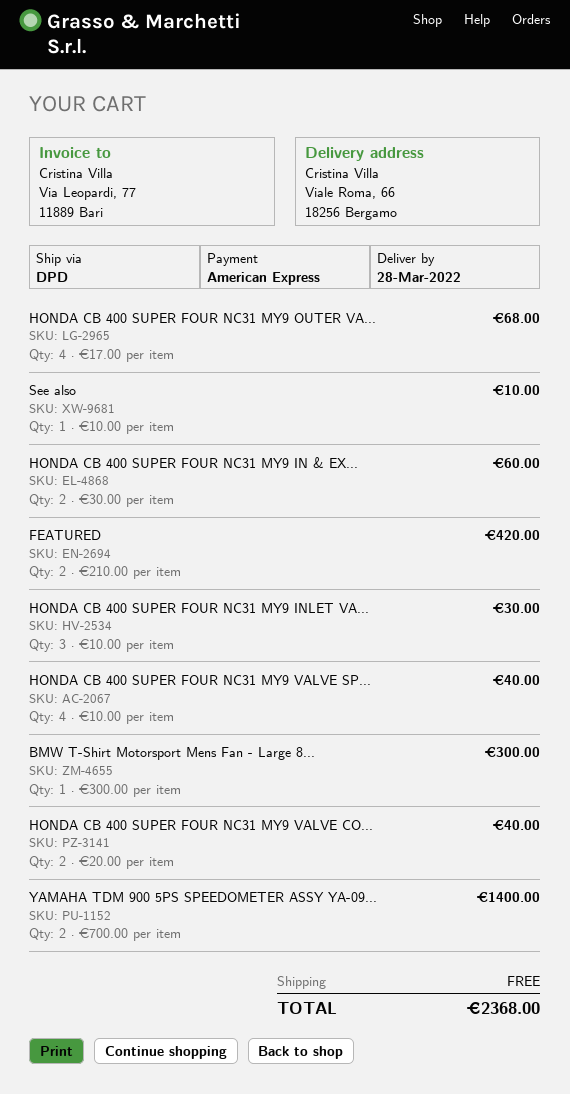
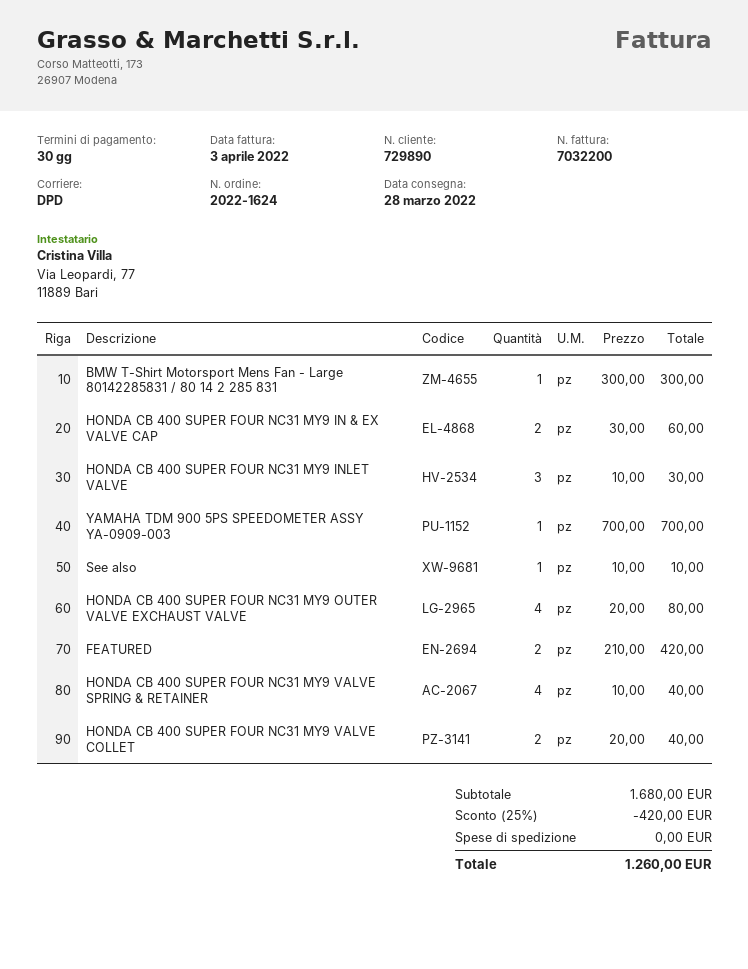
HONDA CB 400 SUPER FOUR NC31 MY9 OUTER VA...: 4 x 17.00 = 68.00 -> 4 x 20.00 = 80.00
YAMAHA TDM 900 5PS SPEEDOMETER ASSY YA-09...: 2 x 700.00 = 1400.00 -> 1 x 700.00 = 700.00
discount: none -> 25% = 420.00
total: 2368.00 -> 1260.00

